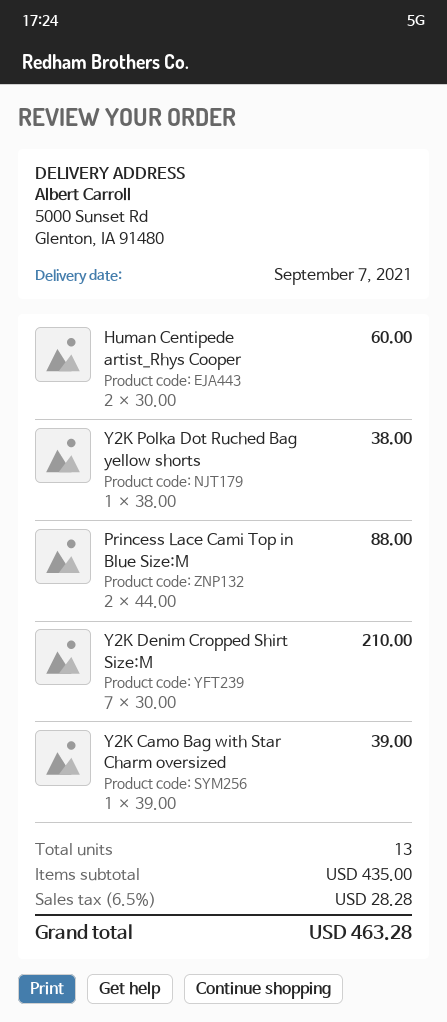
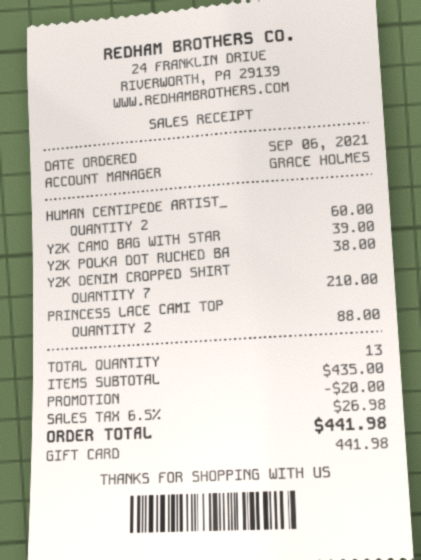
discount: none -> 20.00
tax: 6.5% = 28.28 -> 6.5% = 26.98
total: 463.28 -> 441.98

